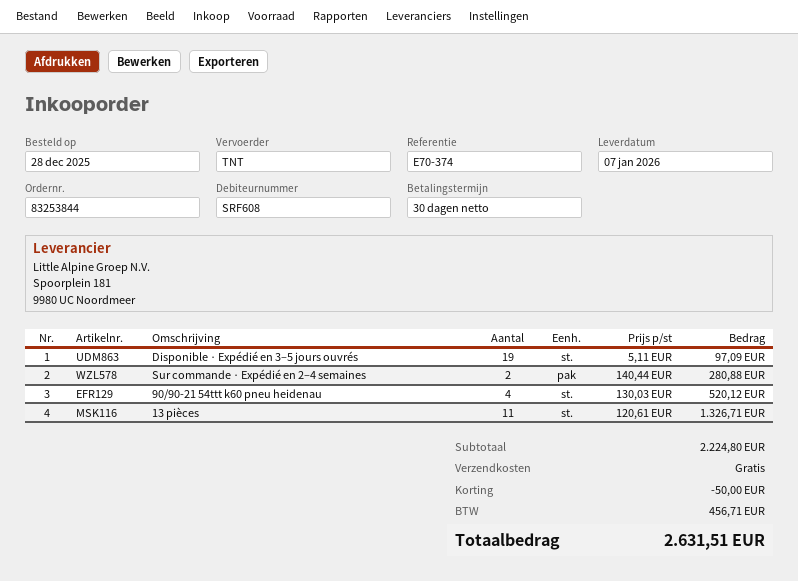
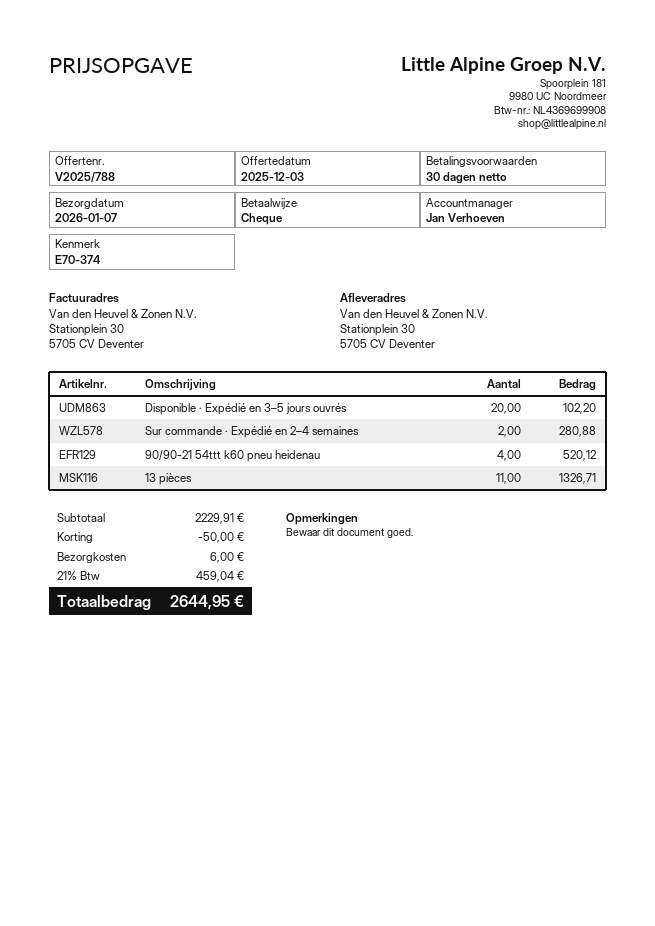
Disponible · Expédié en 3–5 jours ouvrés: 19 for 97.09 -> 20 for 102.20
subtotal: 2224.80 -> 2229.91
shipping: 0.00 -> 6.00
tax: 456.71 -> 459.04
total: 2631.51 -> 2644.95

